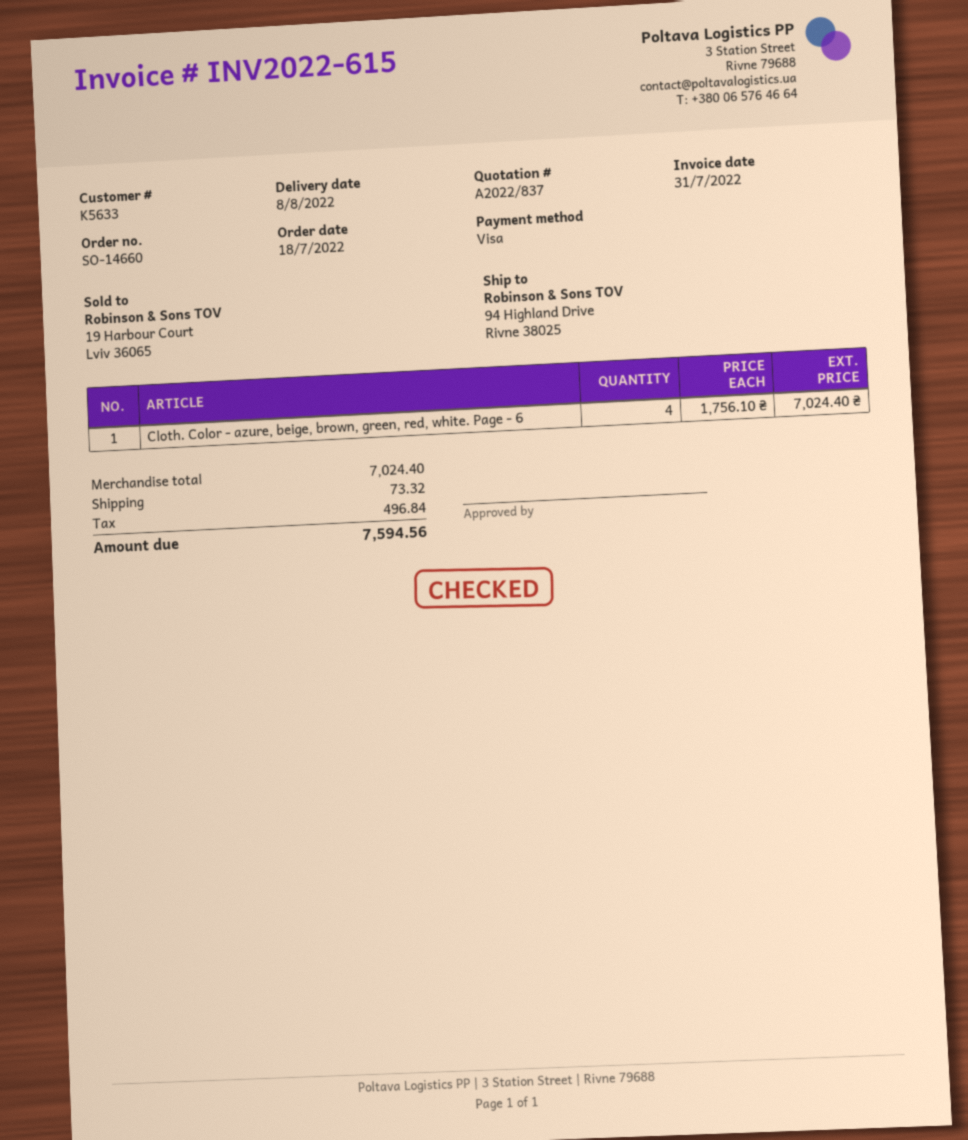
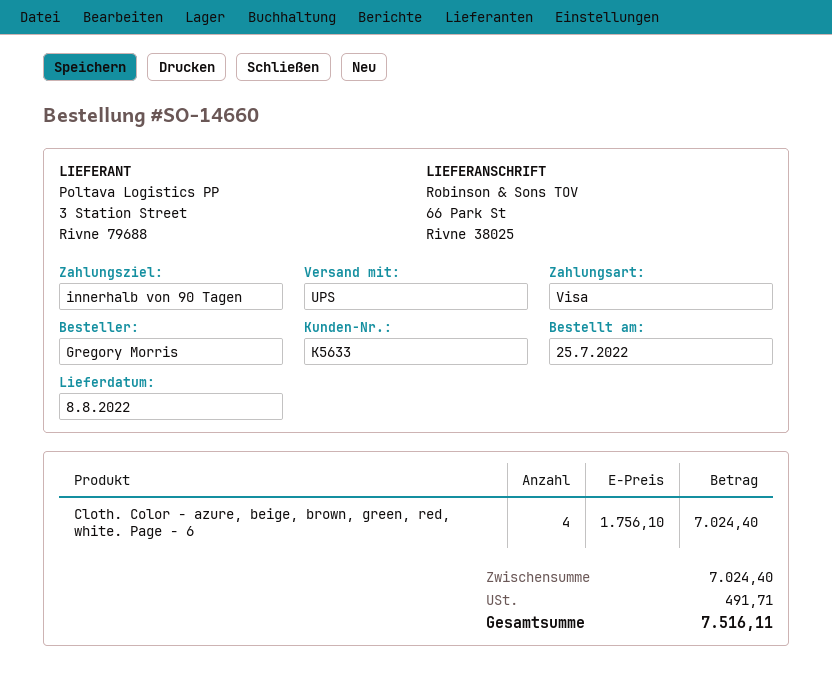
order date: 2022-07-18 -> 2022-07-25
ship to: 94 Highland Drive, Rivne 38025 -> 66 Park St, Rivne 38025
shipping: 73.32 -> none
tax: 496.84 -> 491.71
total: 7594.56 -> 7516.11

